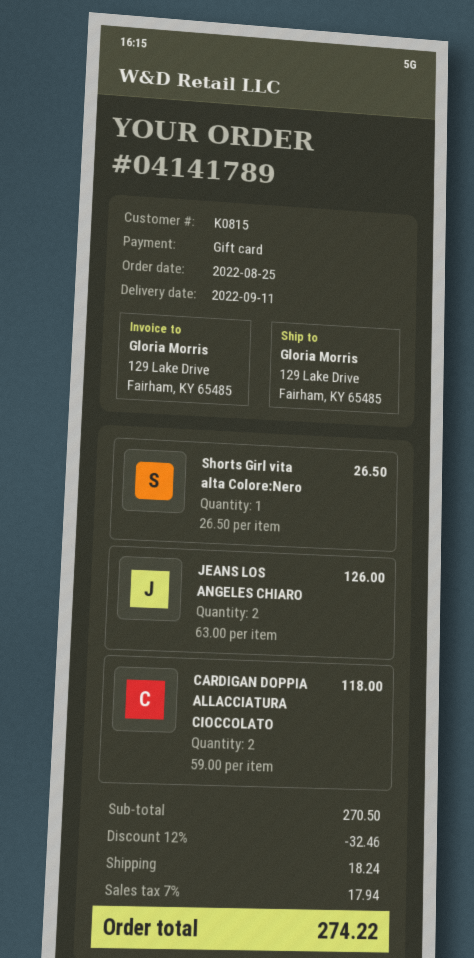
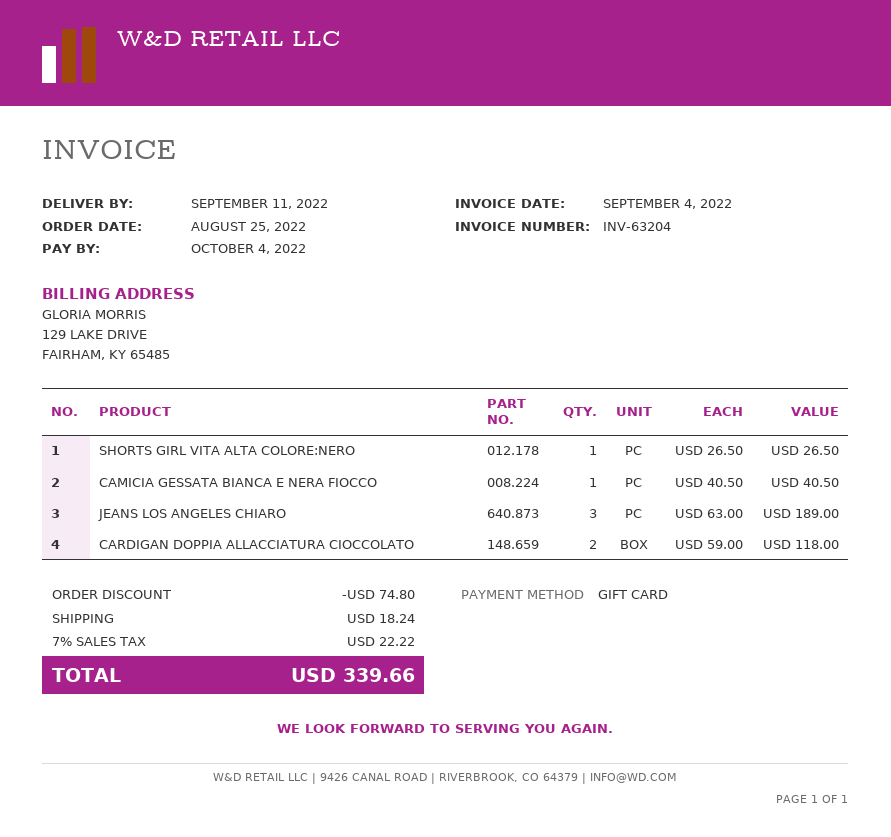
JEANS LOS ANGELES CHIARO: 2 x 63.00 = 126.00 -> 3 x 63.00 = 189.00
CAMICIA GESSATA BIANCA E NERA FIOCCO: none -> 1 x 40.50 = 40.50
discount: 32.46 -> 74.80
tax: 7% = 17.94 -> 7% = 22.22
total: 274.22 -> 339.66

